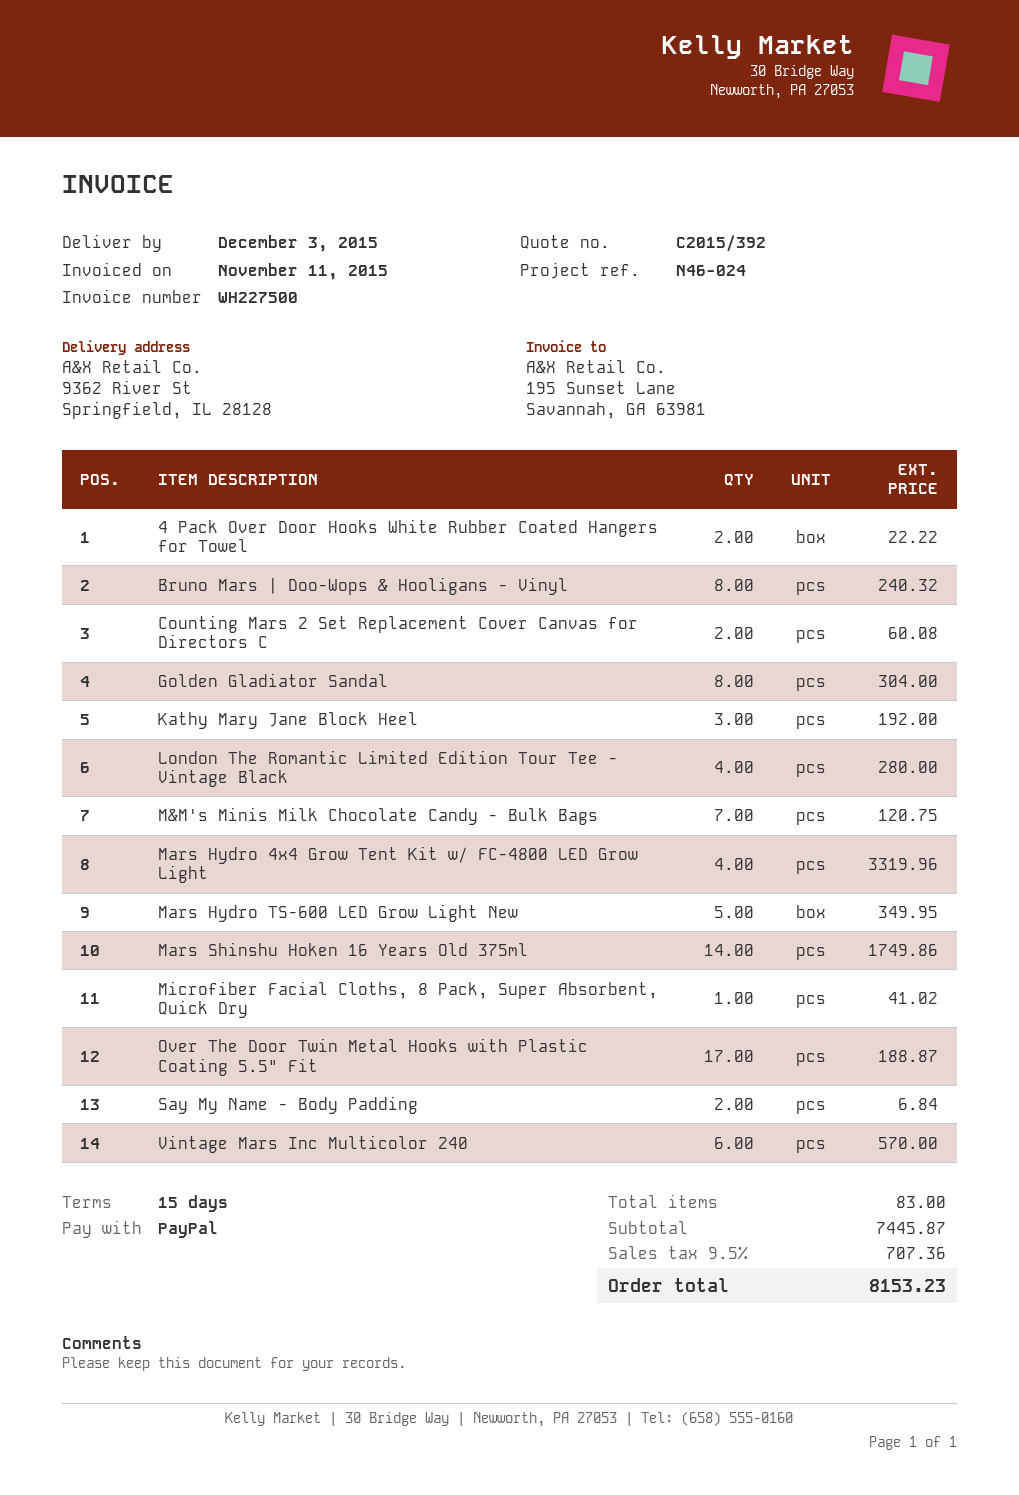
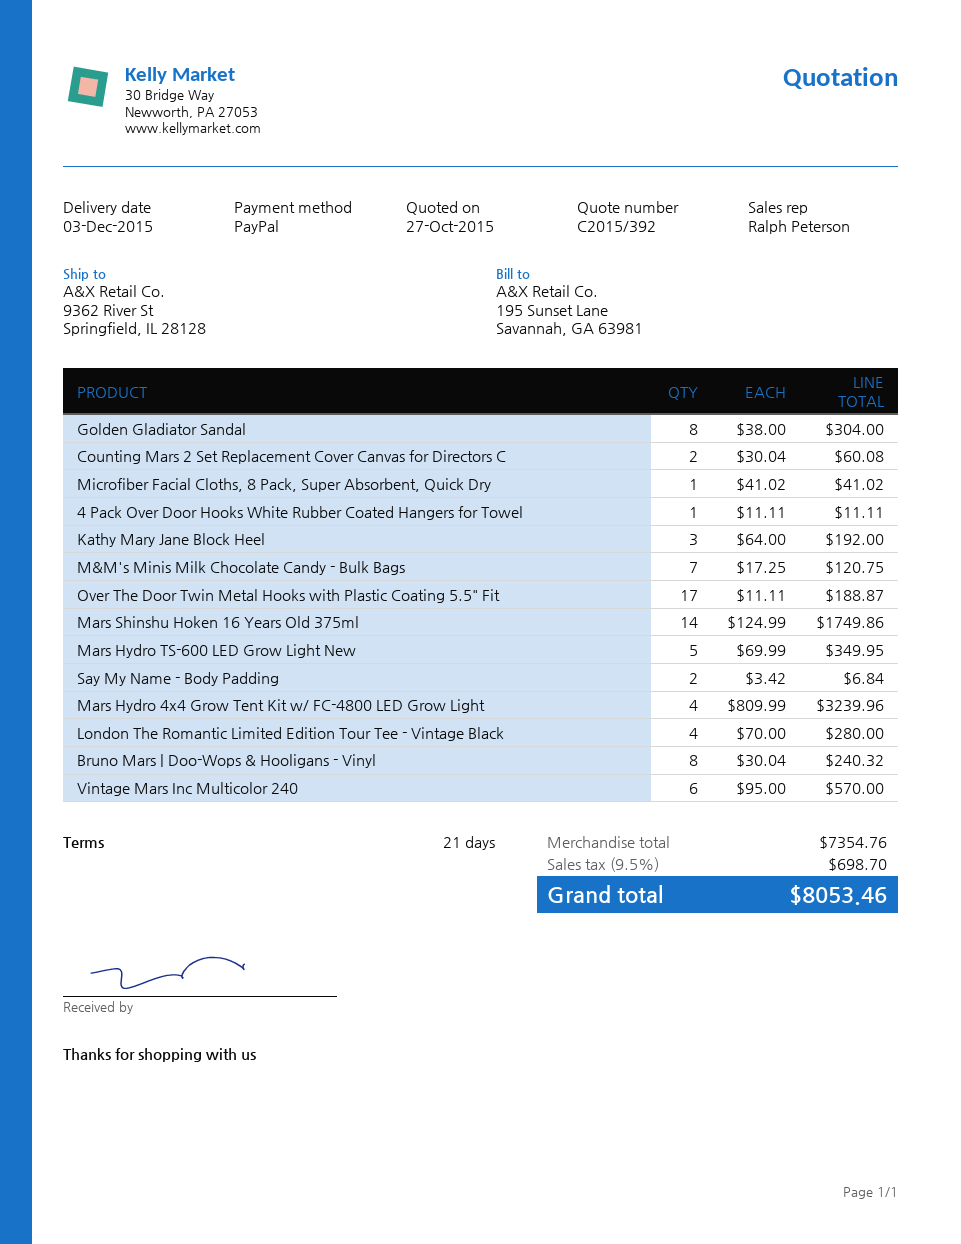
payment terms: 15 days -> 21 days
4 Pack Over Door Hooks White Rubber Coated Hangers for Towel: 2 for 22.22 -> 1 for 11.11
Mars Hydro 4x4 Grow Tent Kit w/ FC-4800 LED Grow Light: 4 for 3319.96 -> 4 for 3239.96
subtotal: 7445.87 -> 7354.76
tax: 9.5% = 707.36 -> 9.5% = 698.70
total: 8153.23 -> 8053.46

